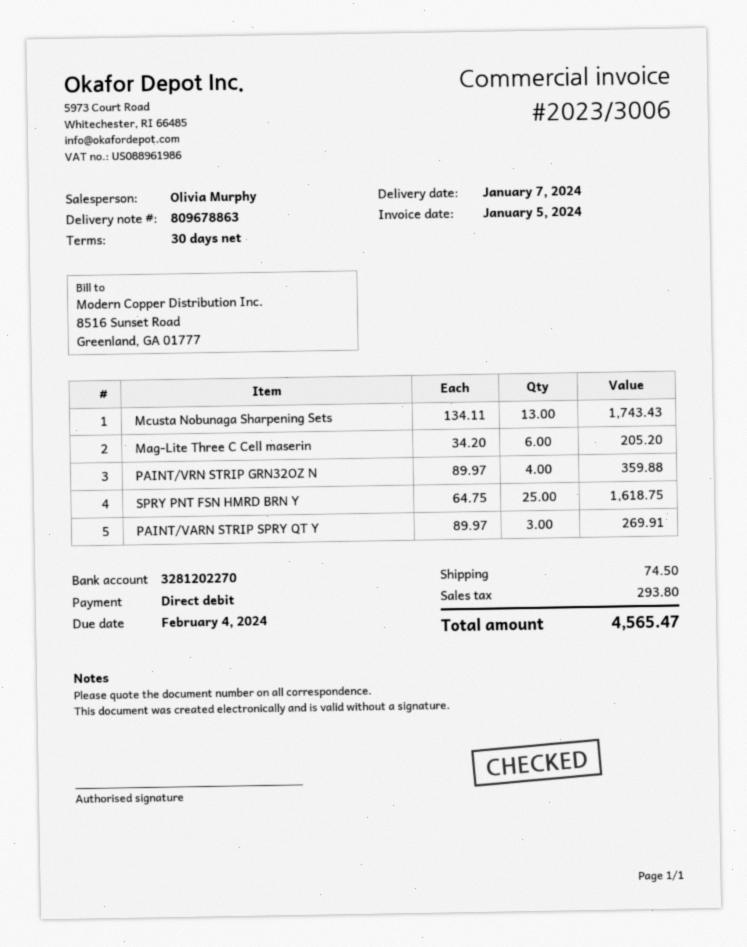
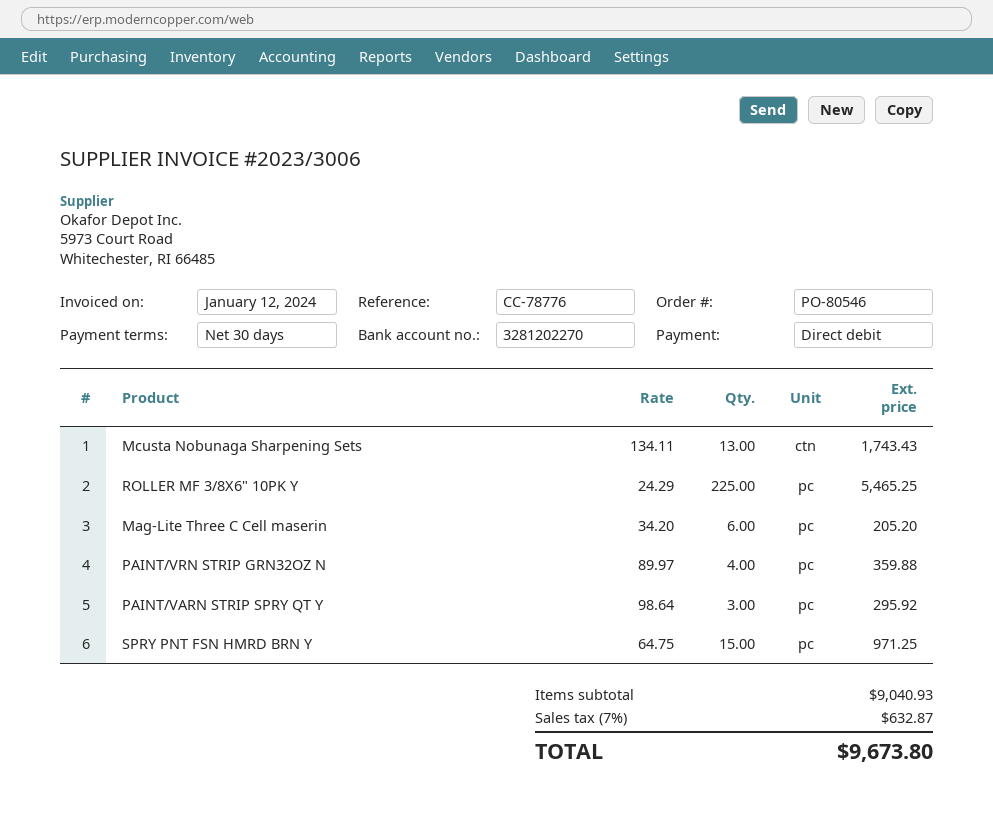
invoice date: 2024-01-05 -> 2024-01-12
SPRY PNT FSN HMRD BRN Y: 25 x 64.75 = 1618.75 -> 15 x 64.75 = 971.25
PAINT/VARN STRIP SPRY QT Y: 3 x 89.97 = 269.91 -> 3 x 98.64 = 295.92
ROLLER MF 3/8X6" 10PK Y: none -> 225 x 24.29 = 5465.25
shipping: 74.50 -> none
tax: 293.80 -> 632.87
total: 4565.47 -> 9673.80

